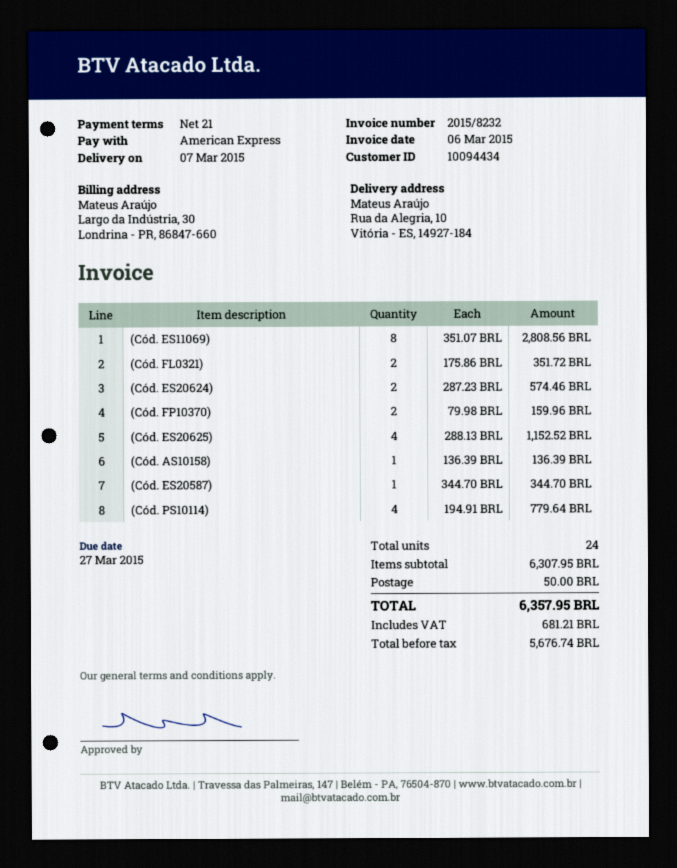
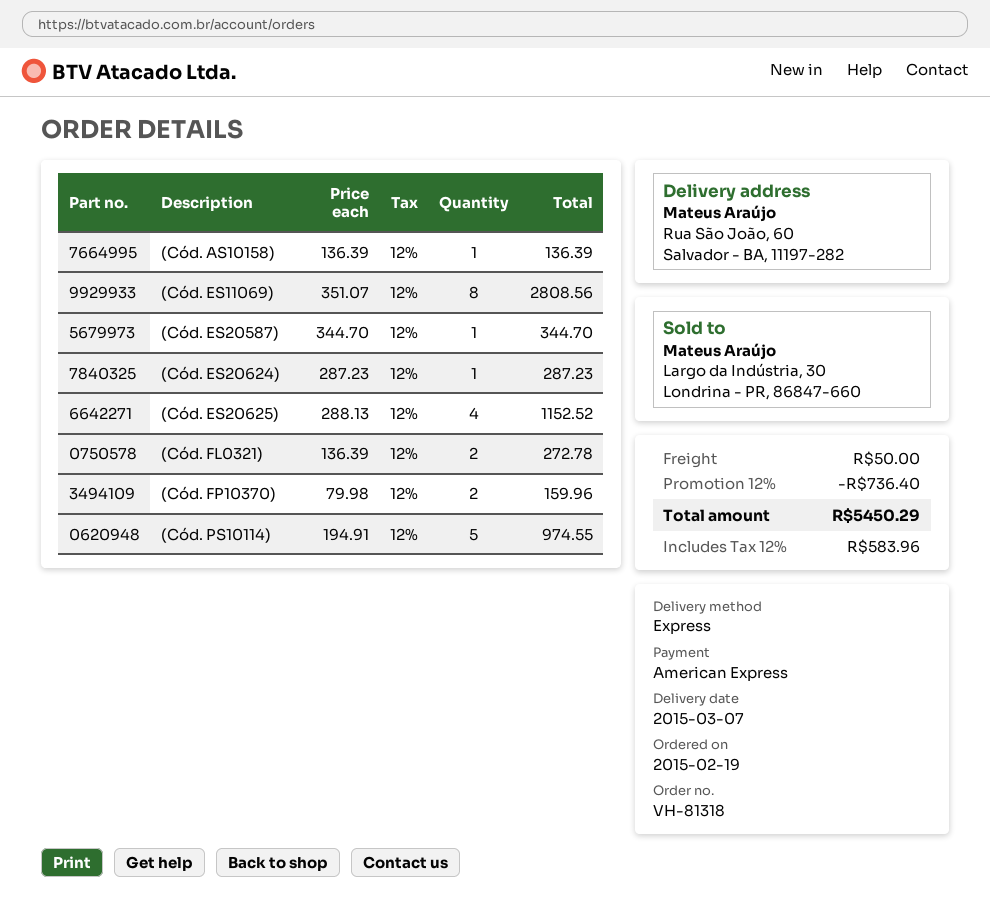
ship to: Rua da Alegria, 10, Vitória - ES, 14927-184 -> Rua São João, 60, Salvador - BA, 11197-282
(Cód. FL0321): 2 x 175.86 = 351.72 -> 2 x 136.39 = 272.78
(Cód. ES20624): 2 x 287.23 = 574.46 -> 1 x 287.23 = 287.23
(Cód. PS10114): 4 x 194.91 = 779.64 -> 5 x 194.91 = 974.55
discount: none -> 12% = 736.40
tax: 681.21 -> 583.96
total: 6357.95 -> 5450.29

